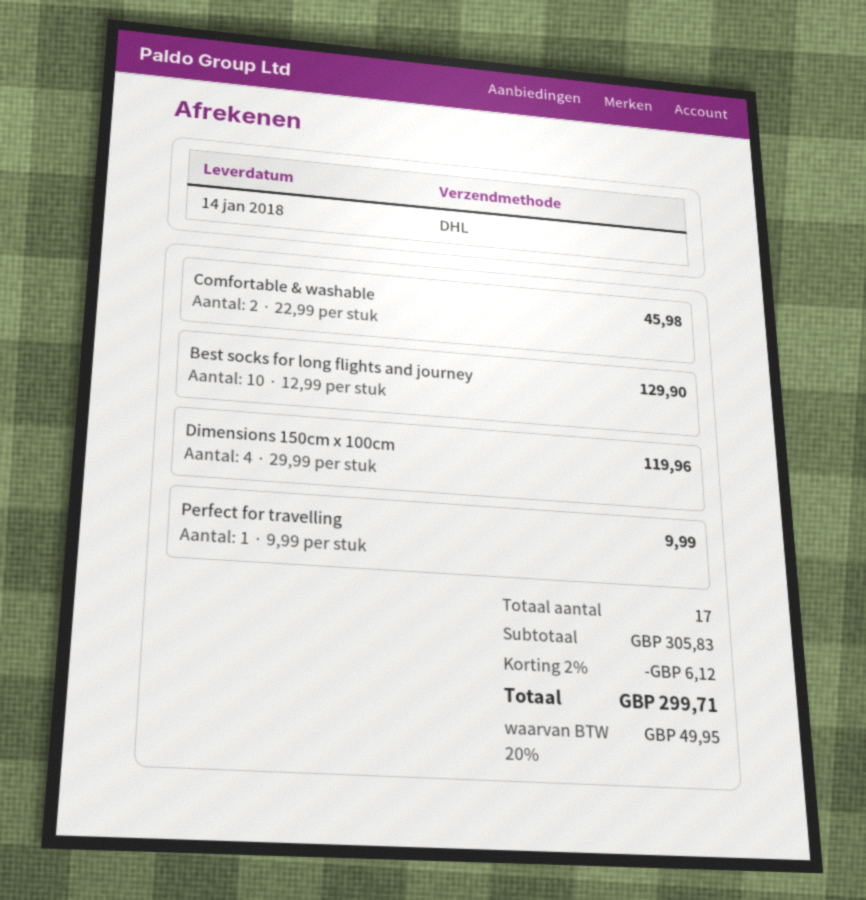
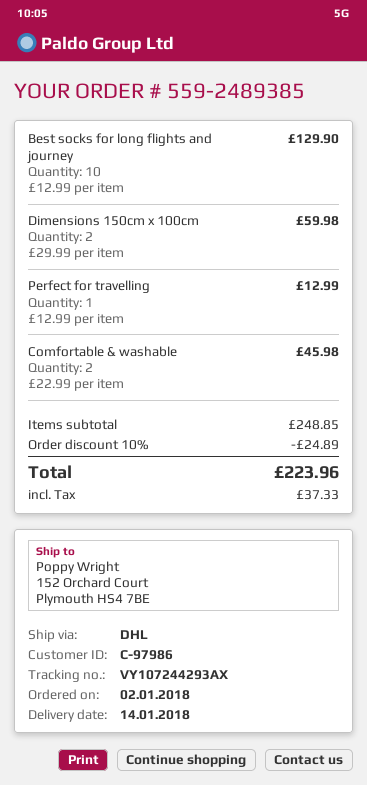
Dimensions 150cm x 100cm: 4 x 29.99 = 119.96 -> 2 x 29.99 = 59.98
Perfect for travelling: 1 x 9.99 = 9.99 -> 1 x 12.99 = 12.99
subtotal: 305.83 -> 248.85
discount: 2% = 6.12 -> 10% = 24.89
tax: 49.95 -> 37.33
total: 299.71 -> 223.96

